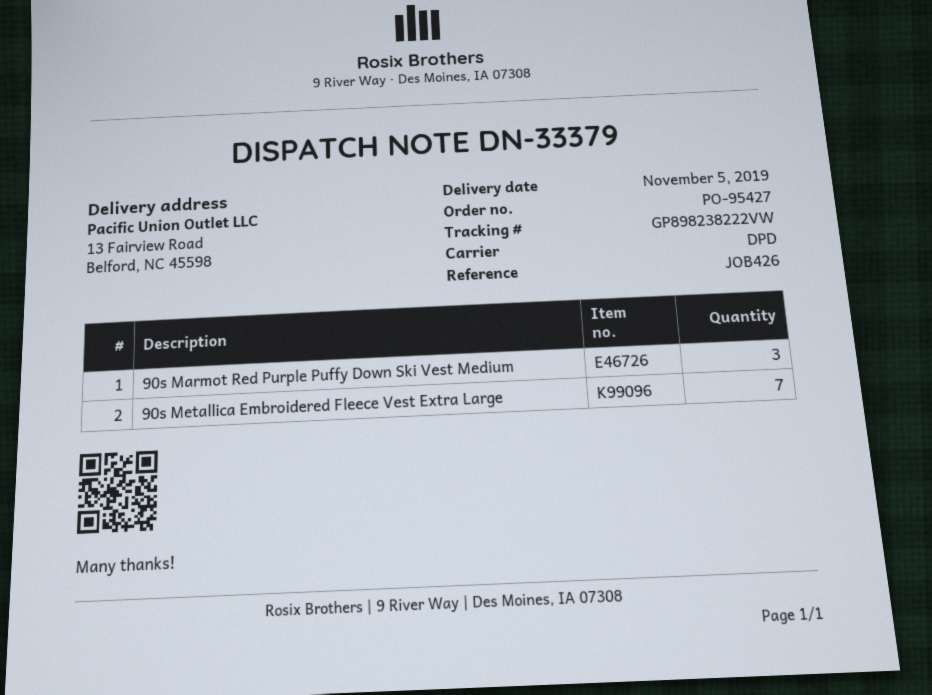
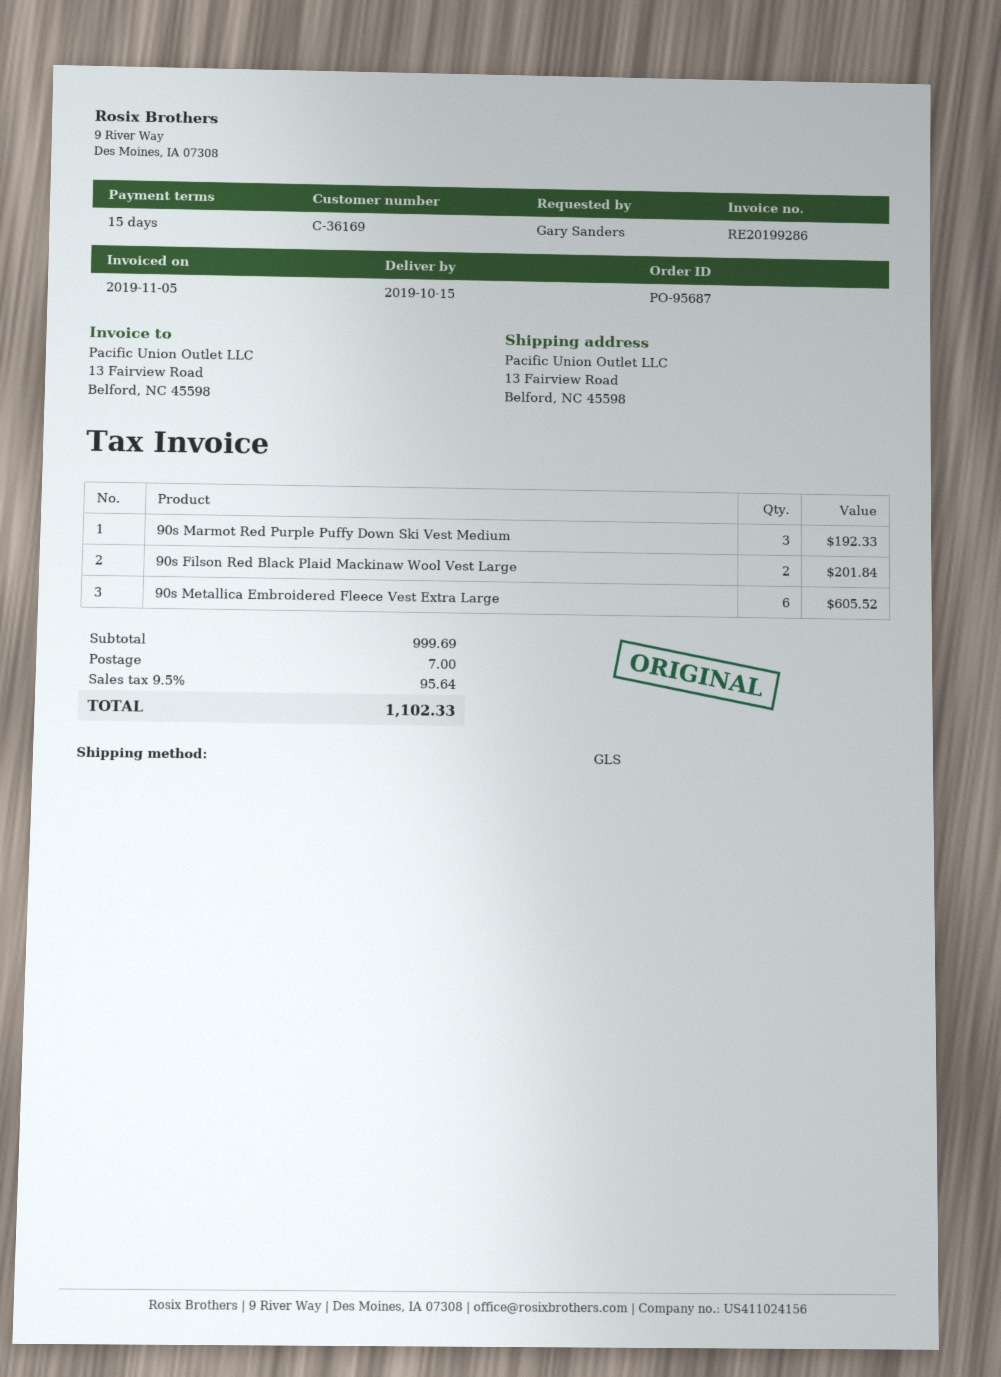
order number: PO-95427 -> PO-95687
delivery date: 2019-11-05 -> 2019-10-15
shipping method: DPD -> GLS
90s Metallica Embroidered Fleece Vest Extra Large: 7 -> 6
90s Filson Red Black Plaid Mackinaw Wool Vest Large: none -> 2

